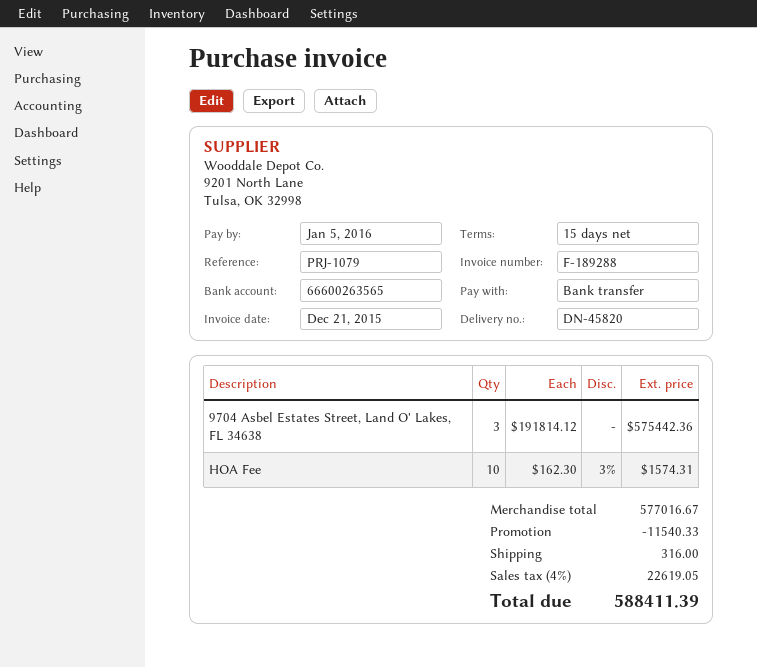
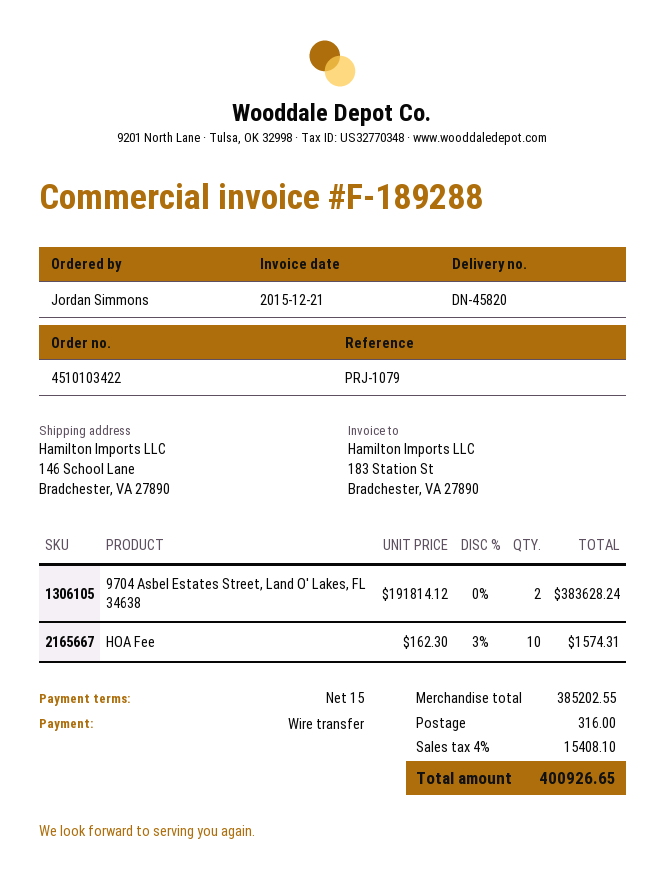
9704 Asbel Estates Street, Land O' Lakes, FL 34638: 3 x 191814.12 = 575442.36 -> 2 x 191814.12 = 383628.24
subtotal: 577016.67 -> 385202.55
discount: 11540.33 -> none
tax: 4% = 22619.05 -> 4% = 15408.10
total: 588411.39 -> 400926.65

